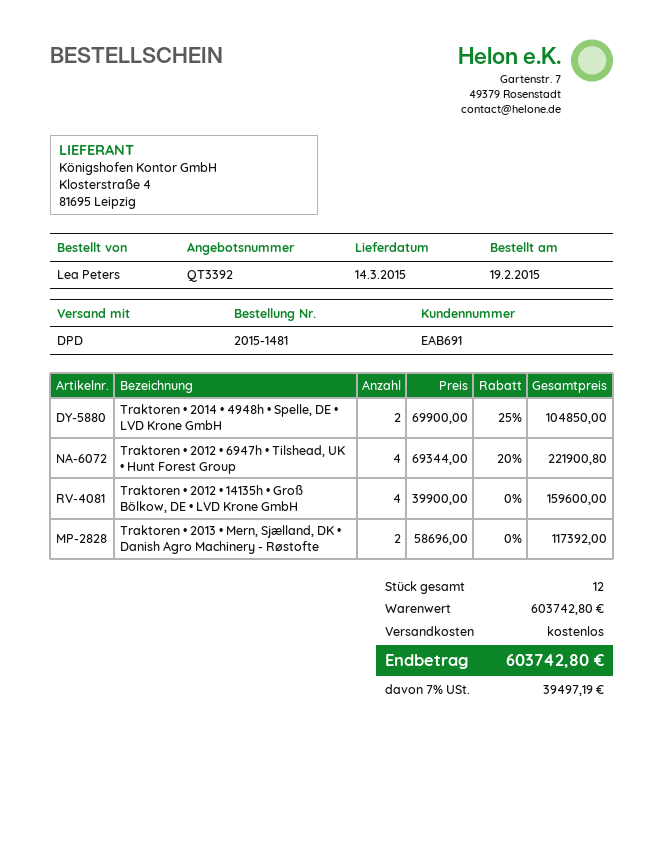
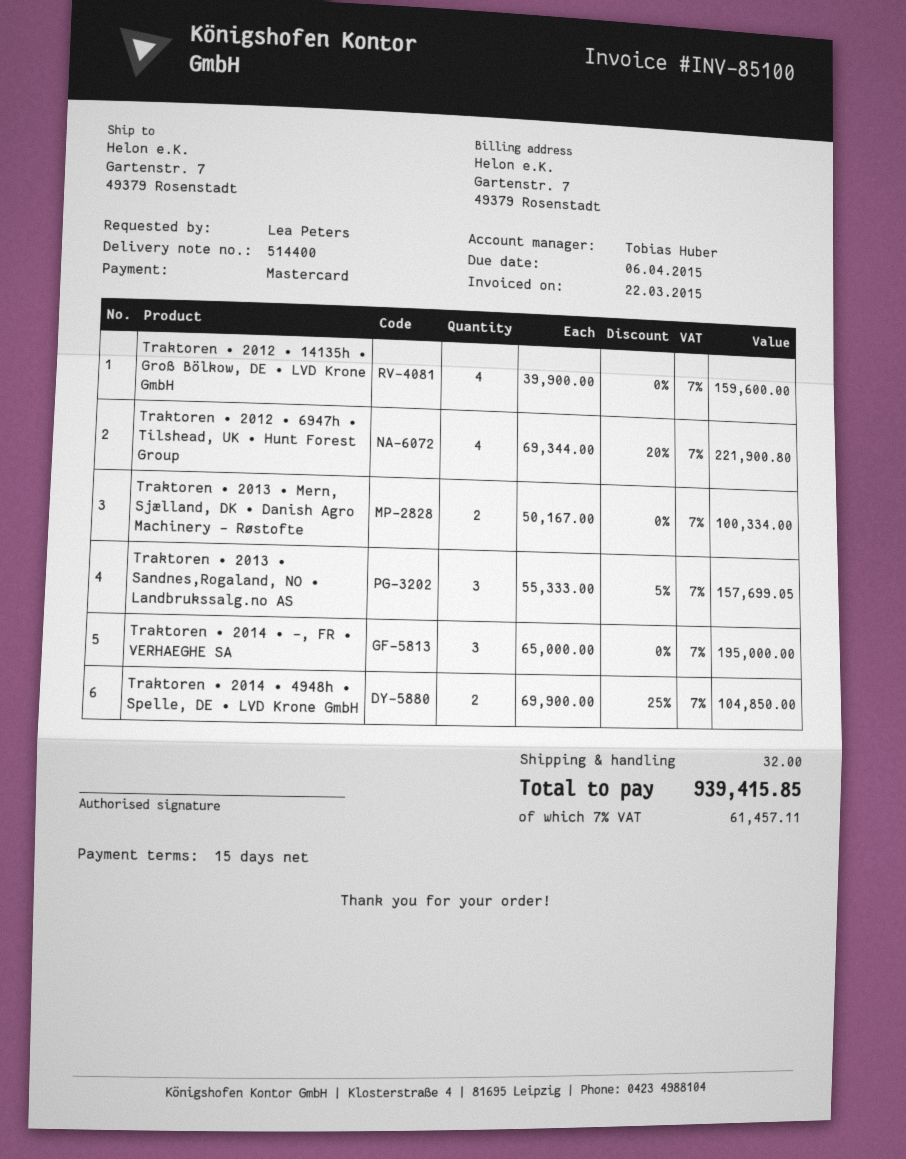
Traktoren • 2013 • Mern, Sjælland, DK • Danish Agro Machinery - Røstofte: 2 x 58696.00 = 117392.00 -> 2 x 50167.00 = 100334.00
Traktoren • 2013 • Sandnes,Rogaland, NO • Landbrukssalg.no AS: none -> 3 x 55333.00 - 5% = 157699.05
Traktoren • 2014 • -, FR • VERHAEGHE SA: none -> 3 x 65000.00 = 195000.00
shipping: 0.00 -> 32.00
tax: 7% = 39497.19 -> 7% = 61457.11
total: 603742.80 -> 939415.85

